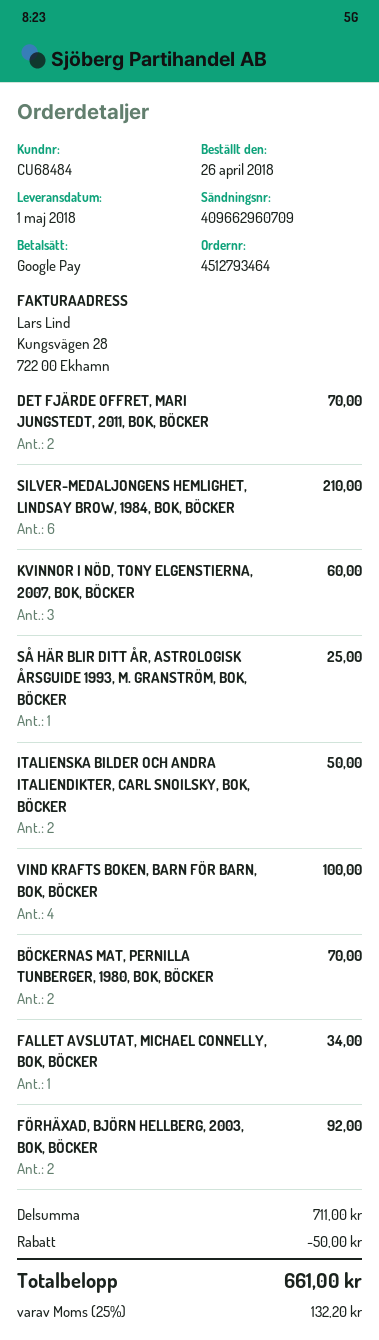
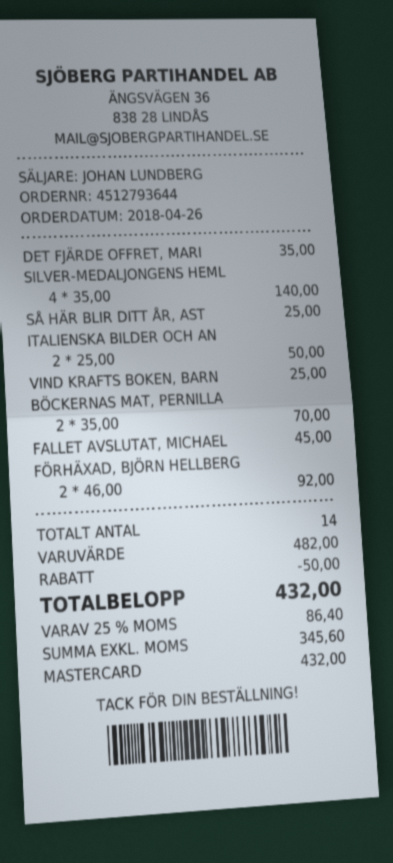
order number: 4512793464 -> 4512793644
payment method: Google Pay -> Mastercard
DET FJÄRDE OFFRET, MARI JUNGSTEDT, 2011, BOK, BÖCKER: 2 for 70.00 -> 1 for 35.00
SILVER-MEDALJONGENS HEMLIGHET, LINDSAY BROW, 1984, BOK, BÖCKER: 6 for 210.00 -> 4 for 140.00
KVINNOR I NÖD, TONY ELGENSTIERNA, 2007, BOK, BÖCKER: 3 for 60.00 -> none
VIND KRAFTS BOKEN, BARN FÖR BARN, BOK, BÖCKER: 4 for 100.00 -> 1 for 25.00
FALLET AVSLUTAT, MICHAEL CONNELLY, BOK, BÖCKER: 1 for 34.00 -> 1 for 45.00
subtotal: 711.00 -> 482.00
tax: 25% = 132.20 -> 25% = 86.40
total: 661.00 -> 432.00

